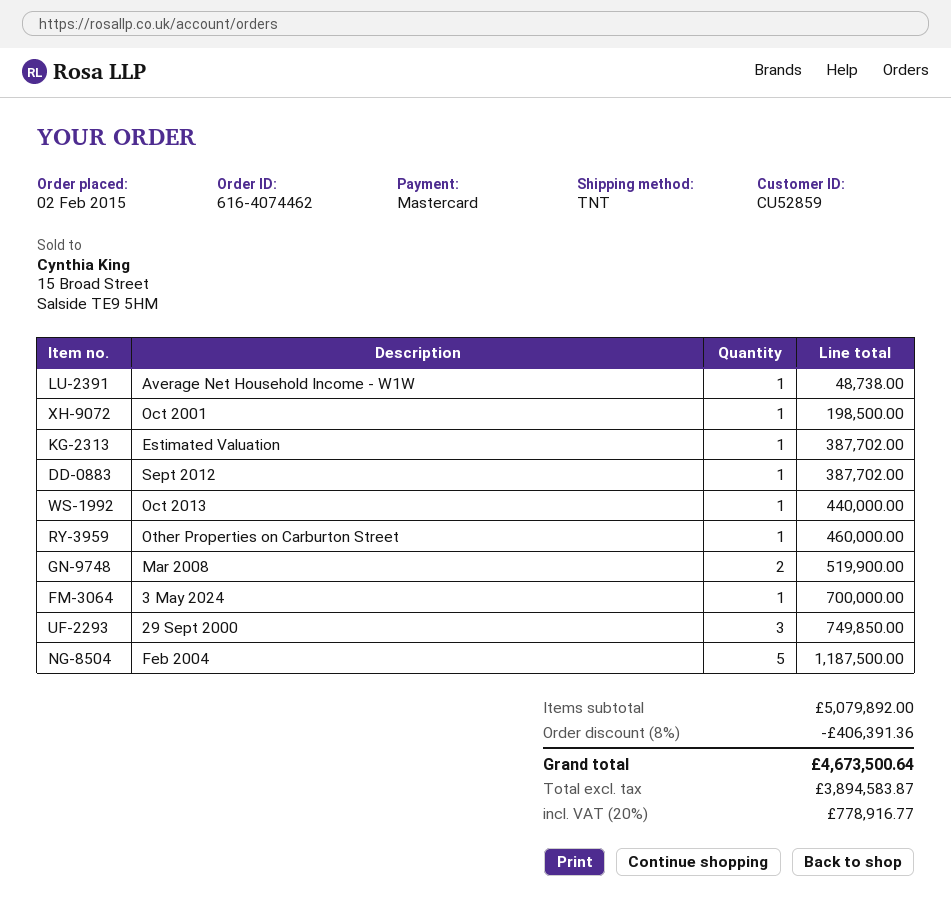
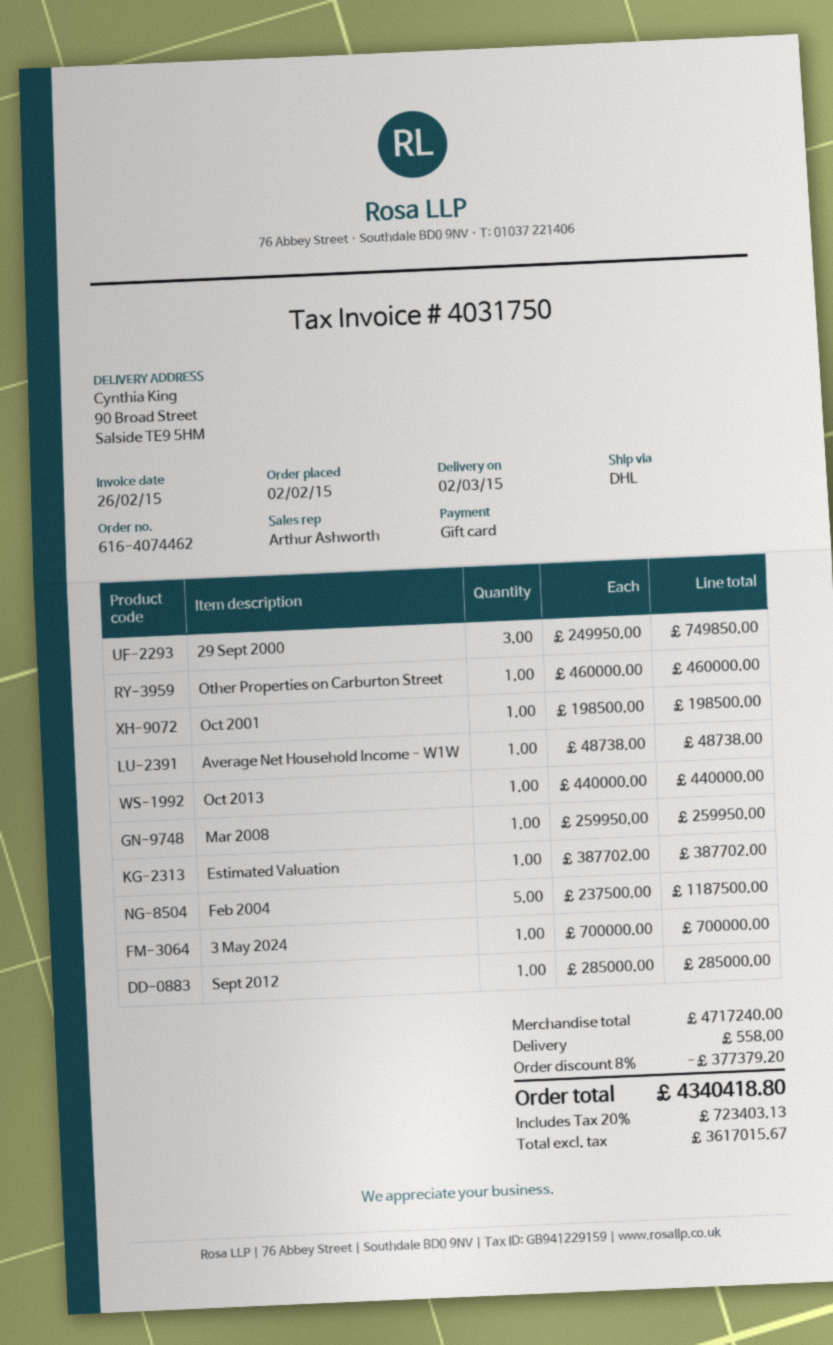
payment method: Mastercard -> gift card
shipping method: TNT -> DHL
Sept 2012: 1 for 387702.00 -> 1 for 285000.00
Mar 2008: 2 for 519900.00 -> 1 for 259950.00
subtotal: 5079892.00 -> 4717240.00
discount: 8% = 406391.36 -> 8% = 377379.20
shipping: none -> 558.00
net: 3894583.87 -> 3617015.67
tax: 20% = 778916.77 -> 20% = 723403.13
total: 4673500.64 -> 4340418.80

